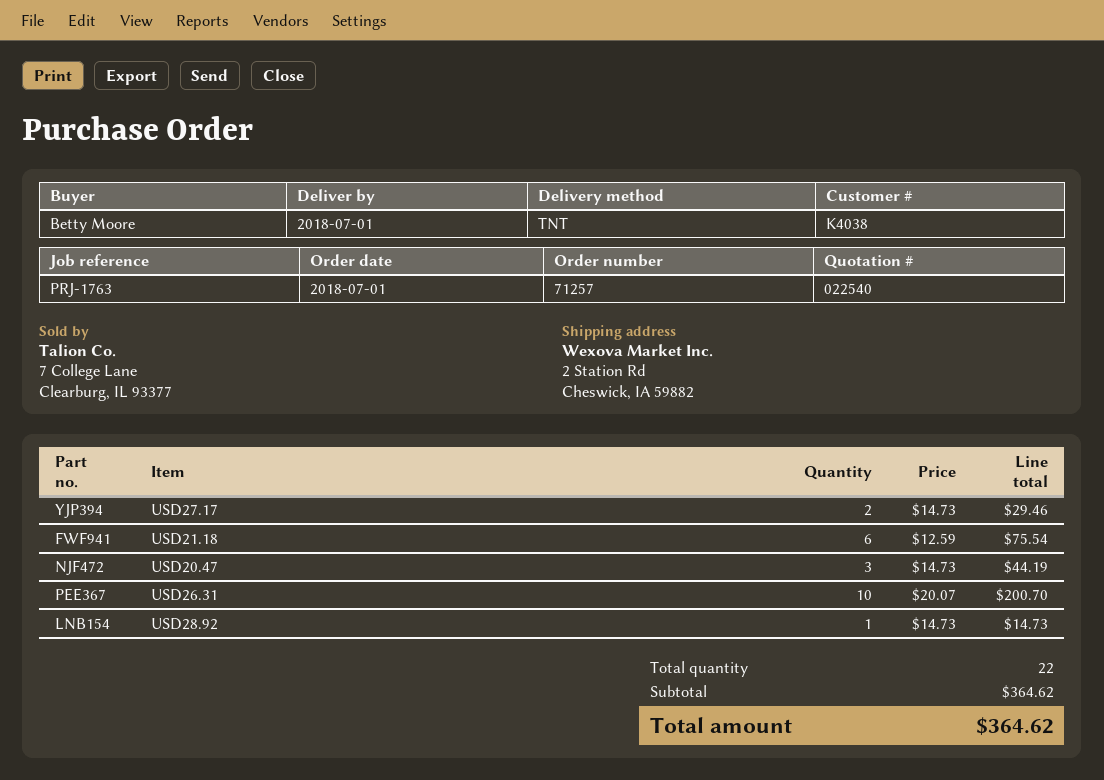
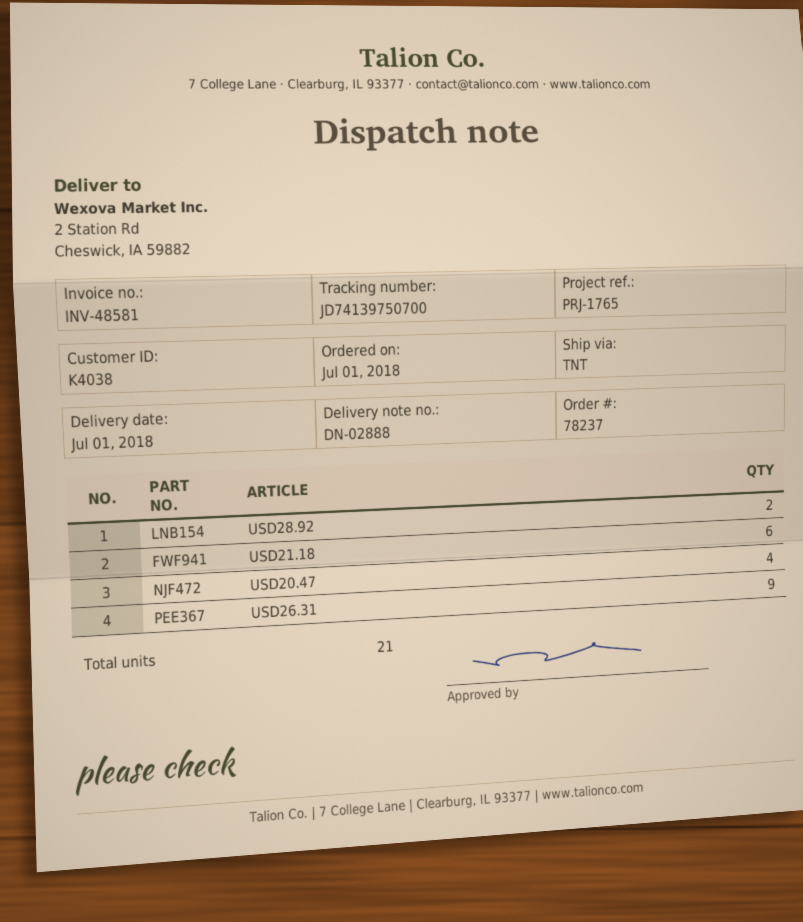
order number: 71257 -> 78237
reference: PRJ-1763 -> PRJ-1765
USD27.17: 2 -> none
USD20.47: 3 -> 4
USD26.31: 10 -> 9
USD28.92: 1 -> 2
total quantity: 22 -> 21

